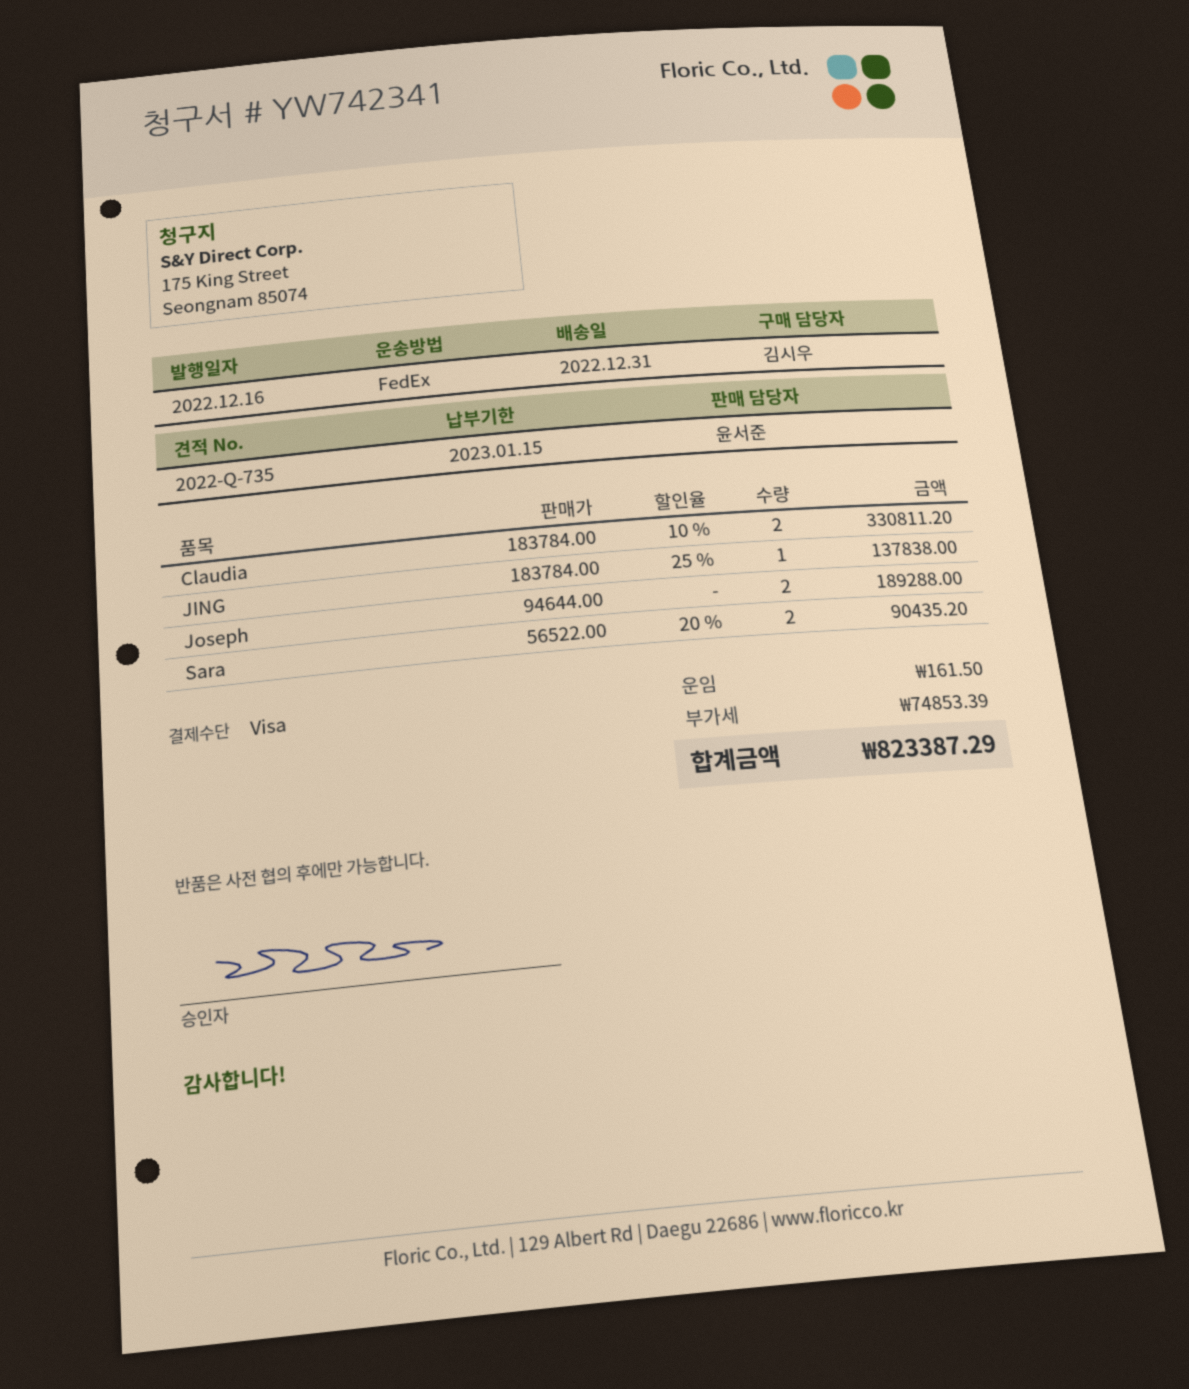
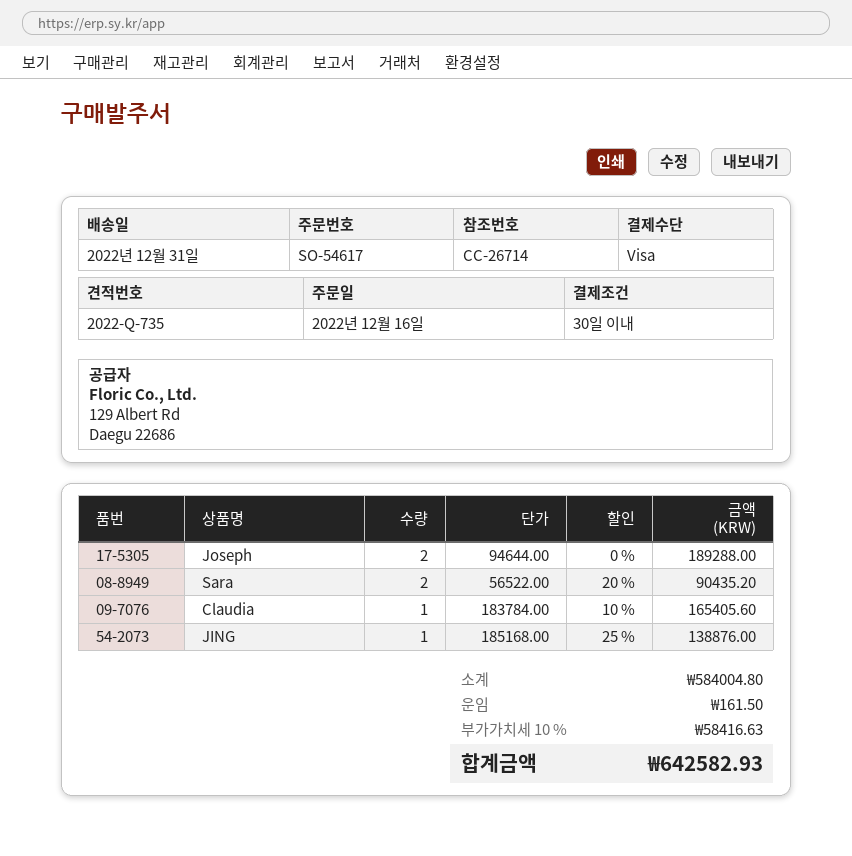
Claudia: 2 x 183784.00 - 10% = 330811.20 -> 1 x 183784.00 - 10% = 165405.60
JING: 1 x 183784.00 - 25% = 137838.00 -> 1 x 185168.00 - 25% = 138876.00
tax: 74853.39 -> 58416.63
total: 823387.29 -> 642582.93

